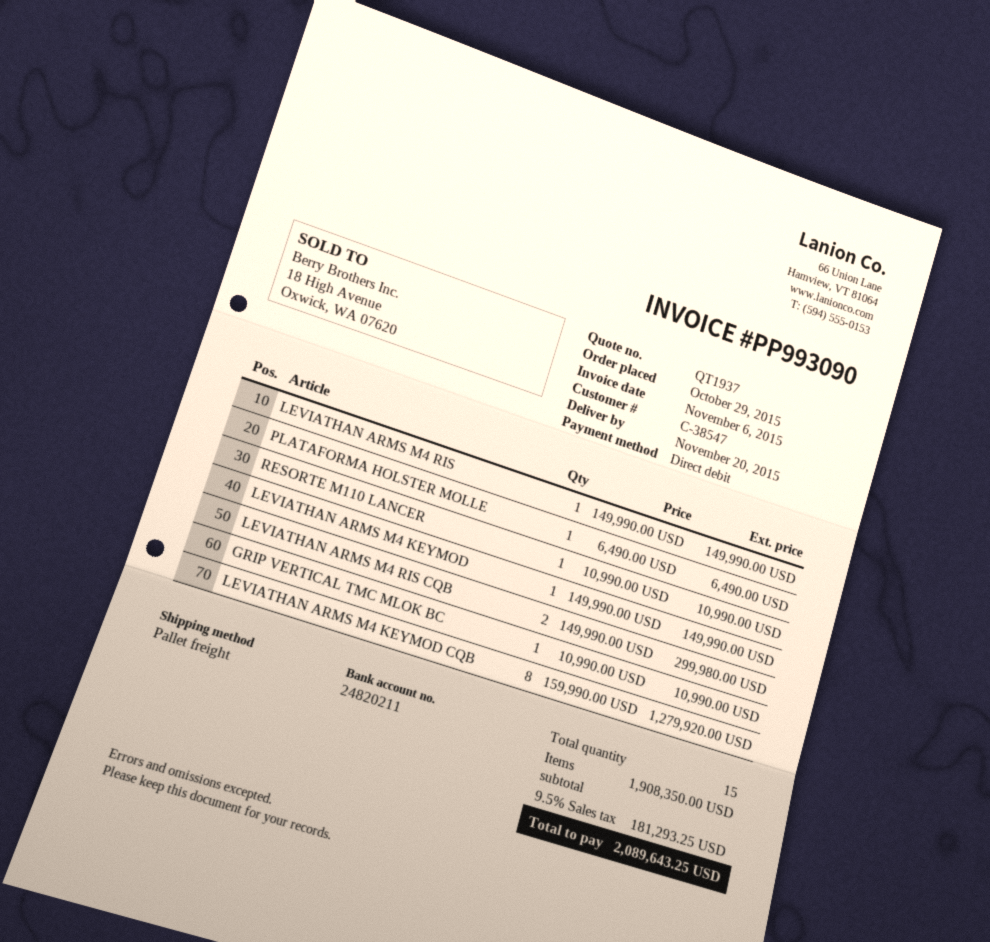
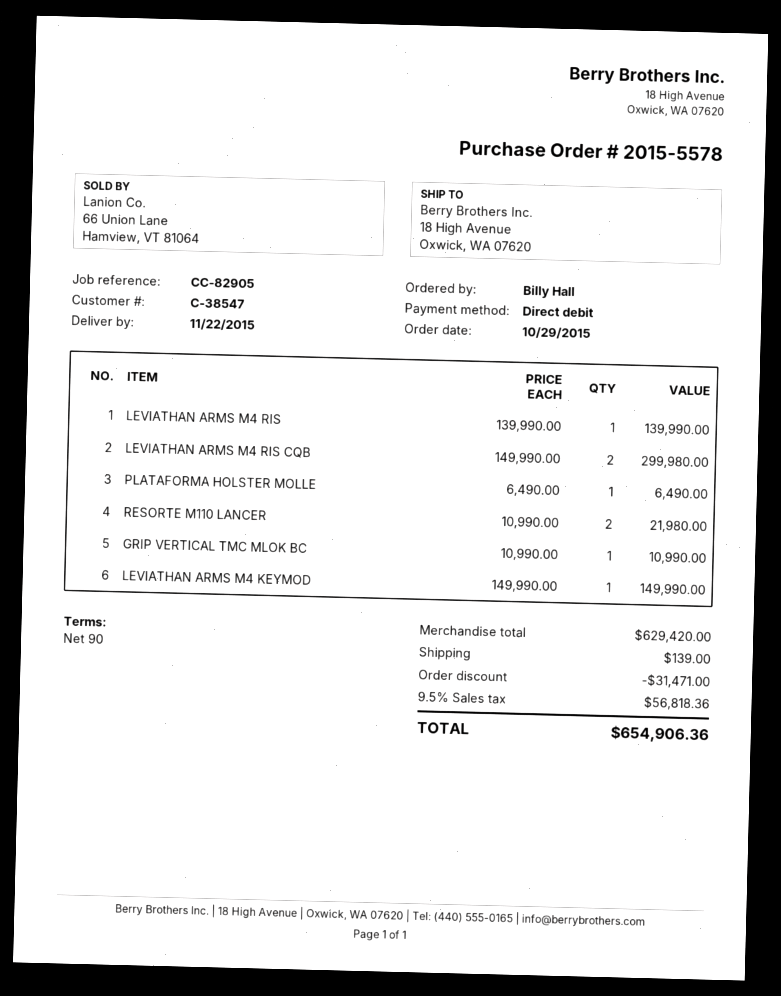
delivery date: 2015-11-20 -> 2015-11-22
LEVIATHAN ARMS M4 RIS: 1 x 149990.00 = 149990.00 -> 1 x 139990.00 = 139990.00
RESORTE M110 LANCER: 1 x 10990.00 = 10990.00 -> 2 x 10990.00 = 21980.00
LEVIATHAN ARMS M4 KEYMOD CQB: 8 x 159990.00 = 1279920.00 -> none
subtotal: 1908350.00 -> 629420.00
discount: none -> 31471.00
shipping: none -> 139.00
tax: 9.5% = 181293.25 -> 9.5% = 56818.36
total: 2089643.25 -> 654906.36

